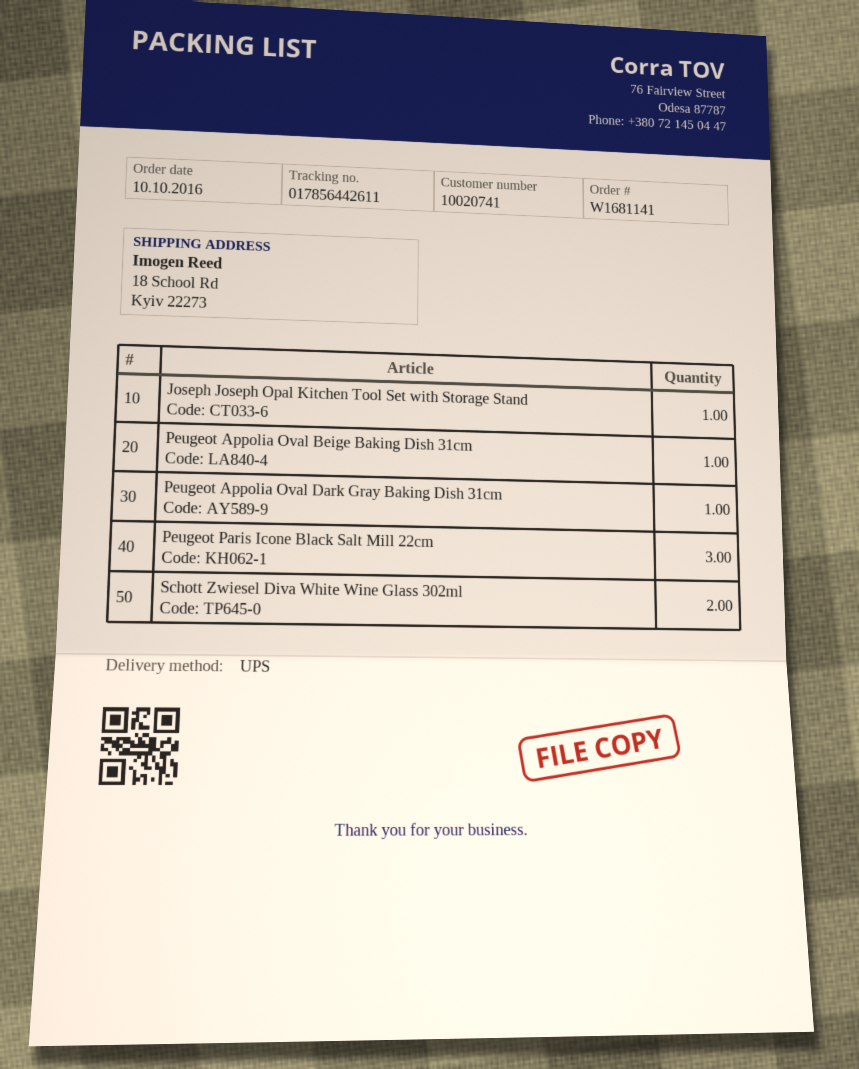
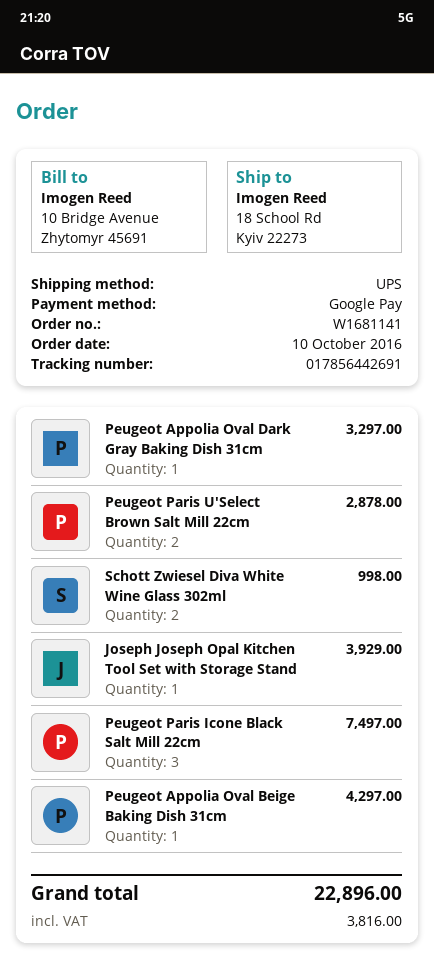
tracking number: 017856442611 -> 017856442691
Peugeot Paris U'Select Brown Salt Mill 22cm: none -> 2

